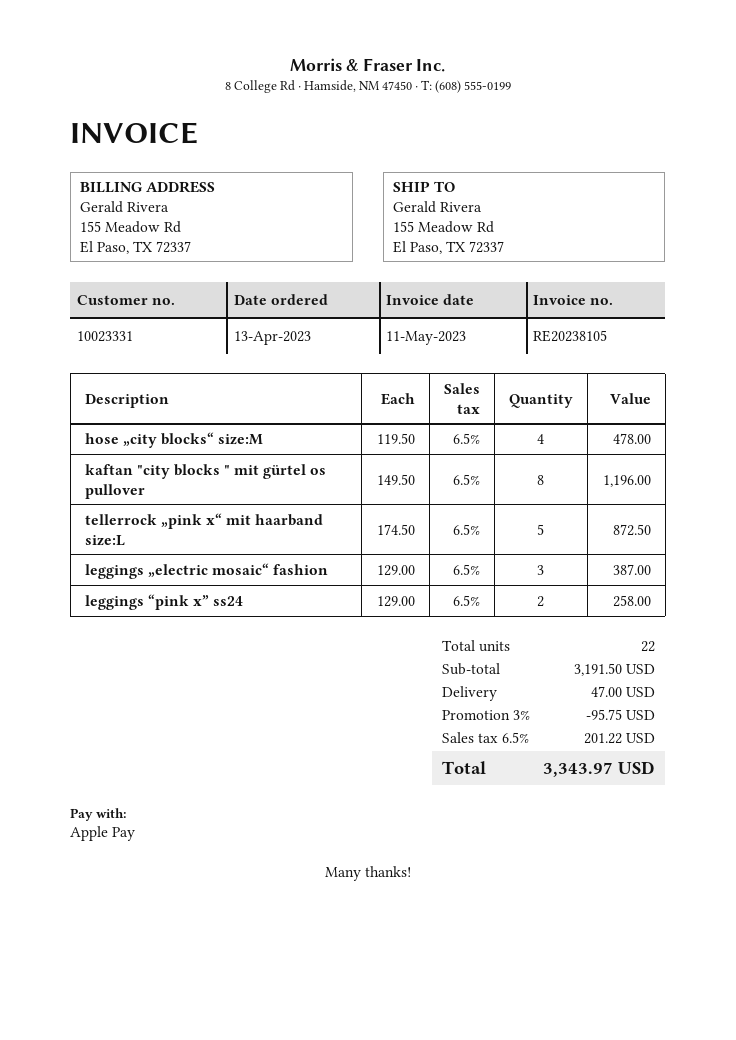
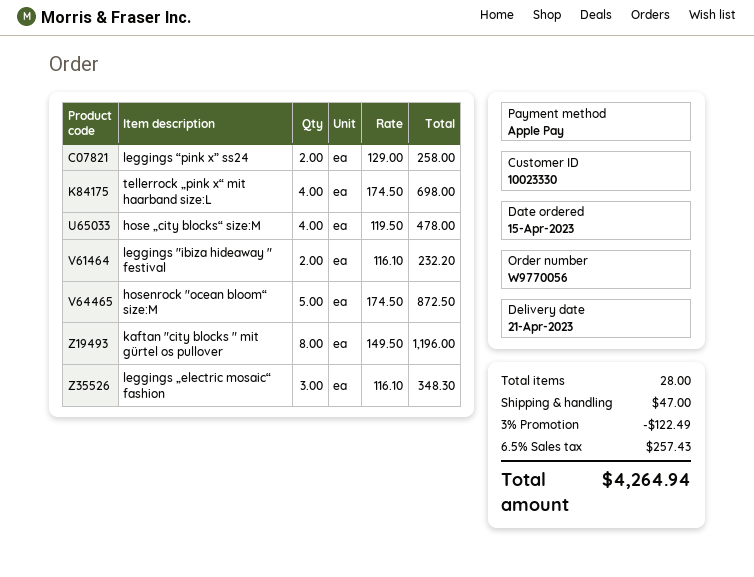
order date: 2023-04-13 -> 2023-04-15
customer number: 10023331 -> 10023330
tellerrock „pink x“ mit haarband size:L: 5 x 174.50 = 872.50 -> 4 x 174.50 = 698.00
leggings „electric mosaic“ fashion: 3 x 129.00 = 387.00 -> 3 x 116.10 = 348.30
leggings "ibiza hideaway " festival: none -> 2 x 116.10 = 232.20
hosenrock "ocean bloom“ size:M: none -> 5 x 174.50 = 872.50
total quantity: 22 -> 28
discount: 3% = 95.75 -> 3% = 122.49
tax: 6.5% = 201.22 -> 6.5% = 257.43
total: 3343.97 -> 4264.94

